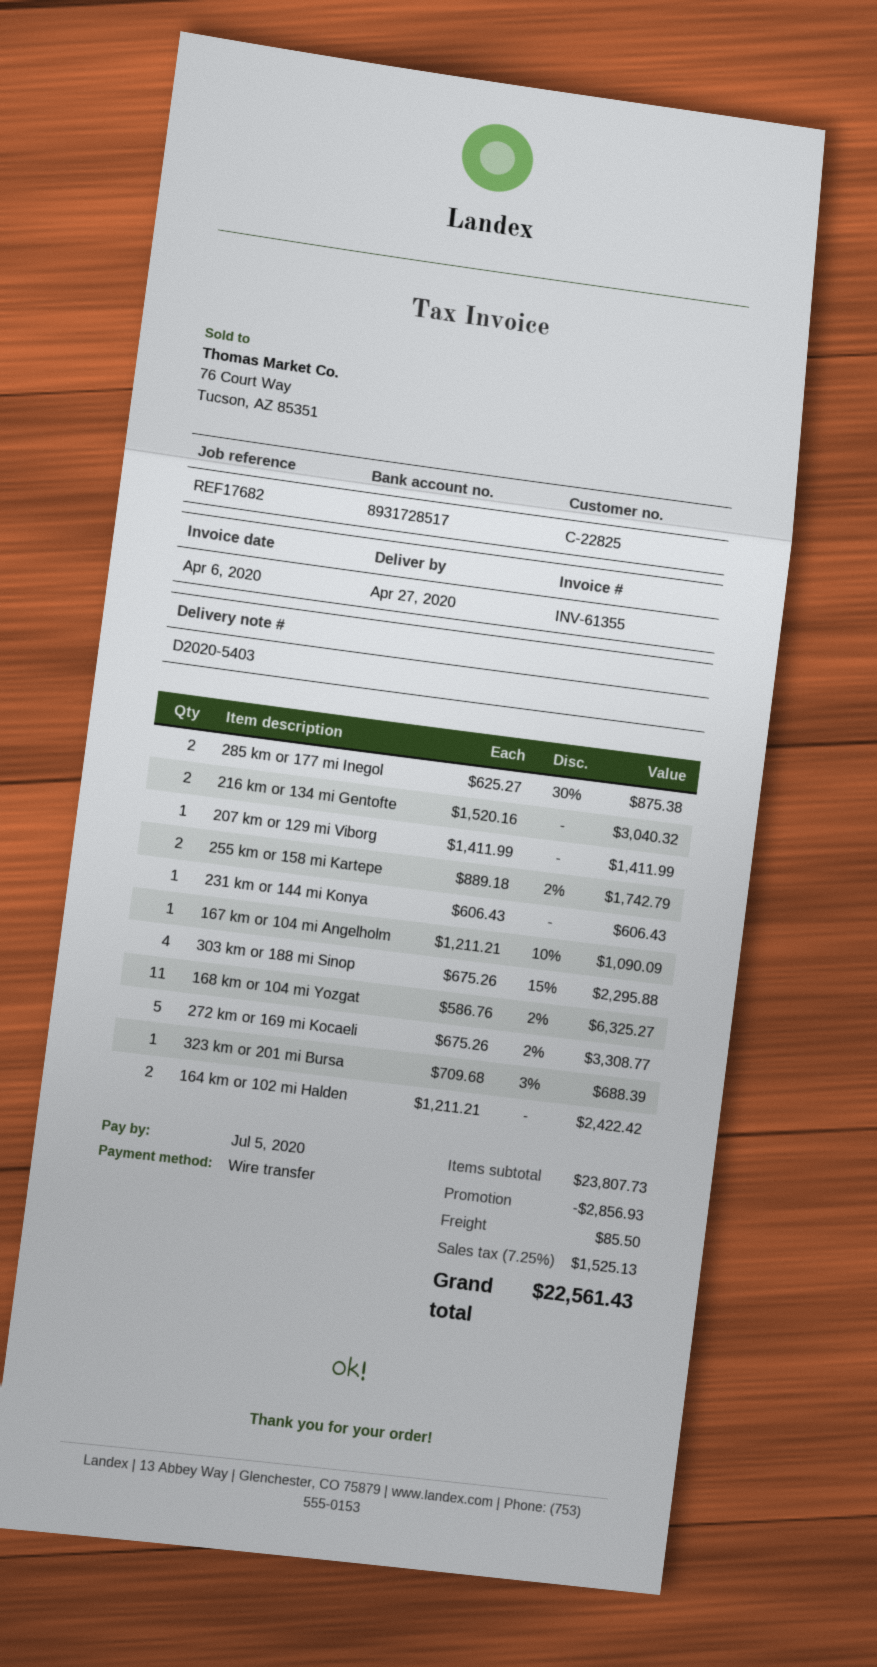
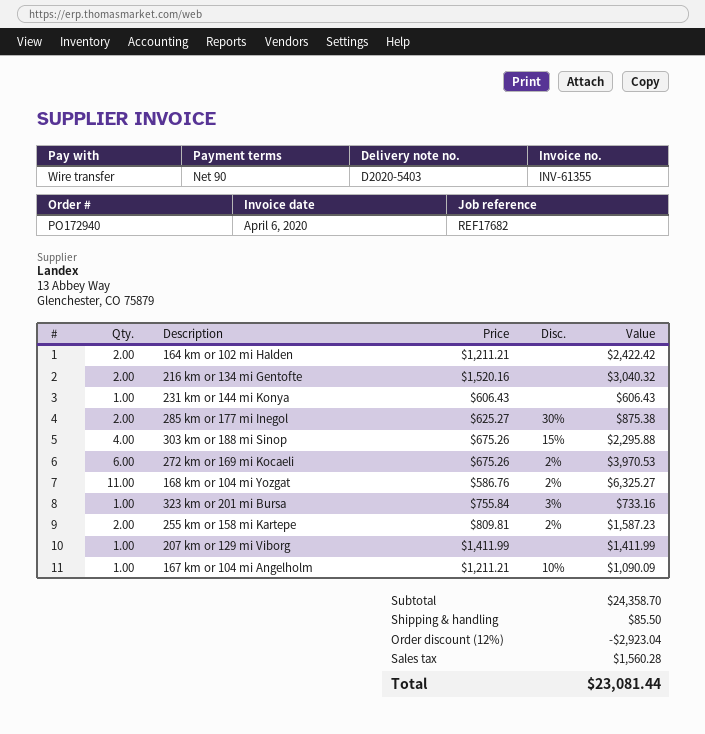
255 km or 158 mi Kartepe: 2 x 889.18 - 2% = 1742.79 -> 2 x 809.81 - 2% = 1587.23
272 km or 169 mi Kocaeli: 5 x 675.26 - 2% = 3308.77 -> 6 x 675.26 - 2% = 3970.53
323 km or 201 mi Bursa: 1 x 709.68 - 3% = 688.39 -> 1 x 755.84 - 3% = 733.16
subtotal: 23807.73 -> 24358.70
discount: 2856.93 -> 2923.04
tax: 1525.13 -> 1560.28
total: 22561.43 -> 23081.44

